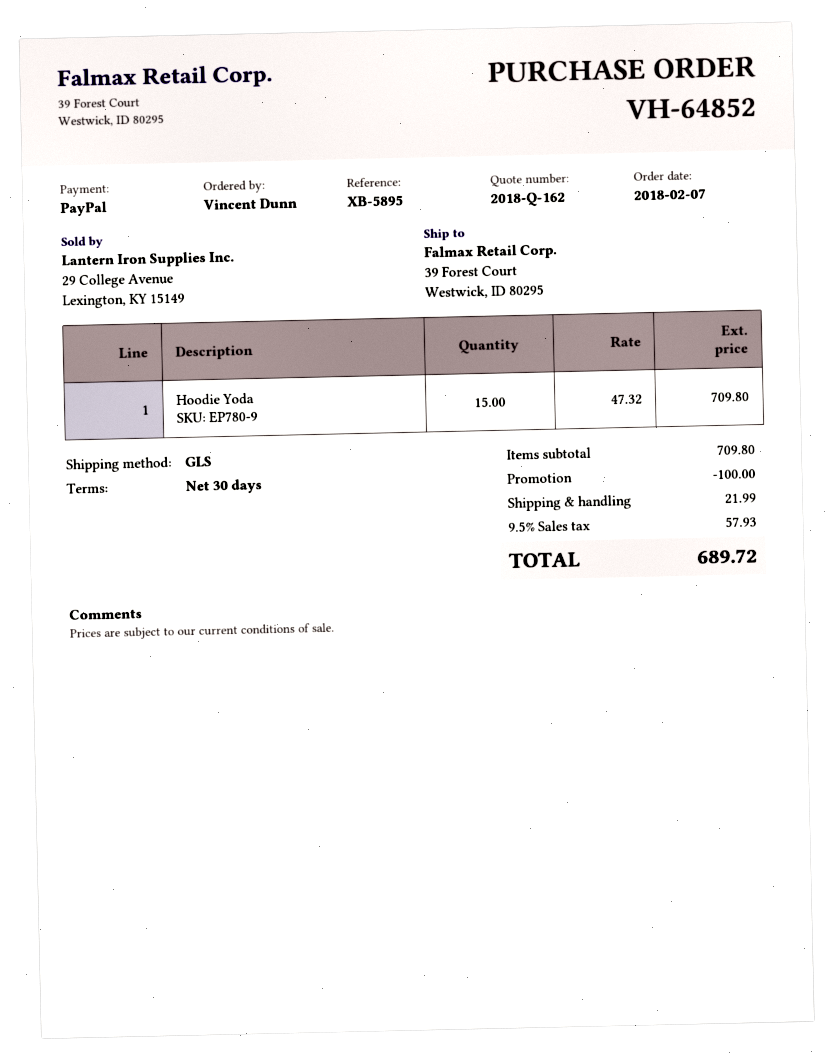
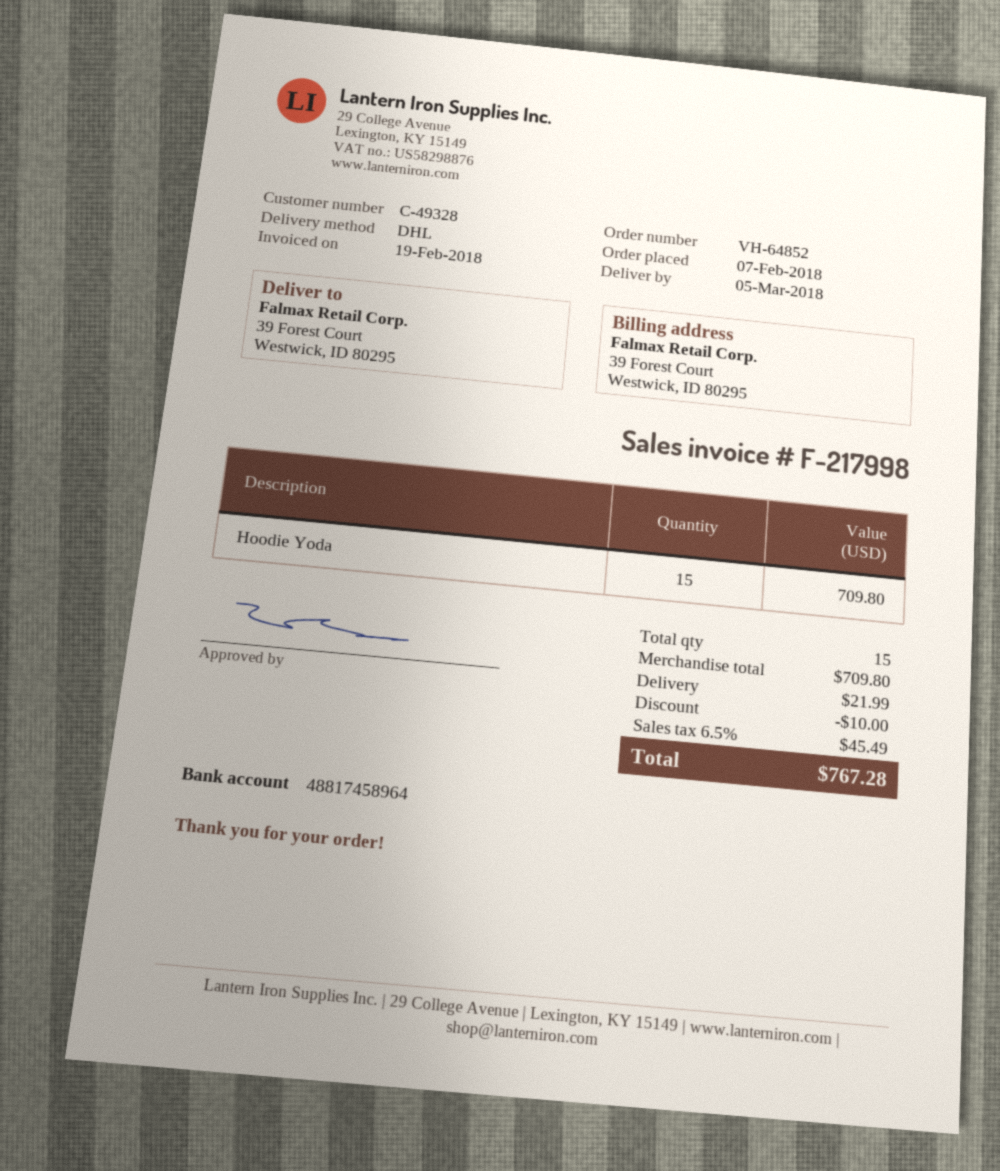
shipping method: GLS -> DHL
discount: 100.00 -> 10.00
tax: 9.5% = 57.93 -> 6.5% = 45.49
total: 689.72 -> 767.28

